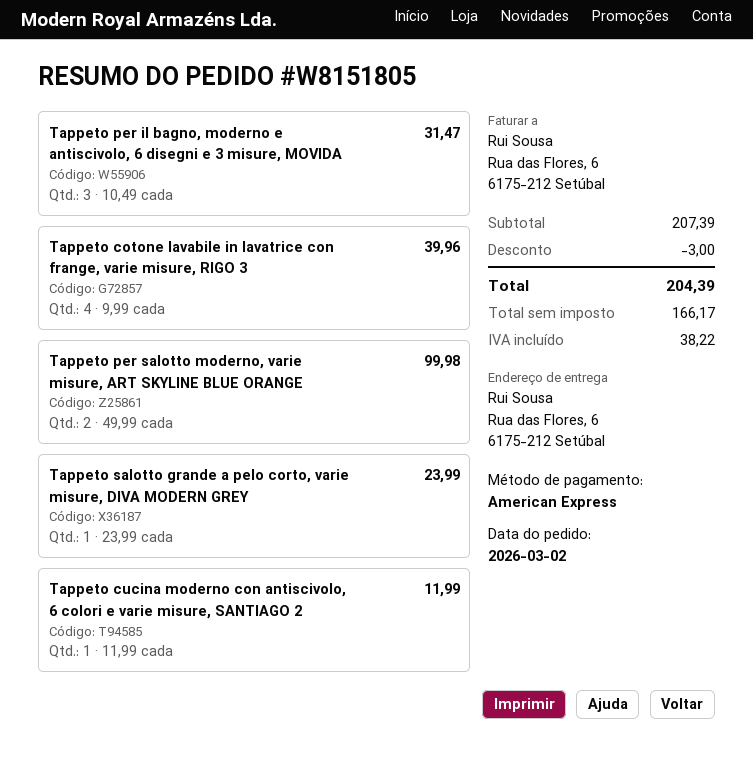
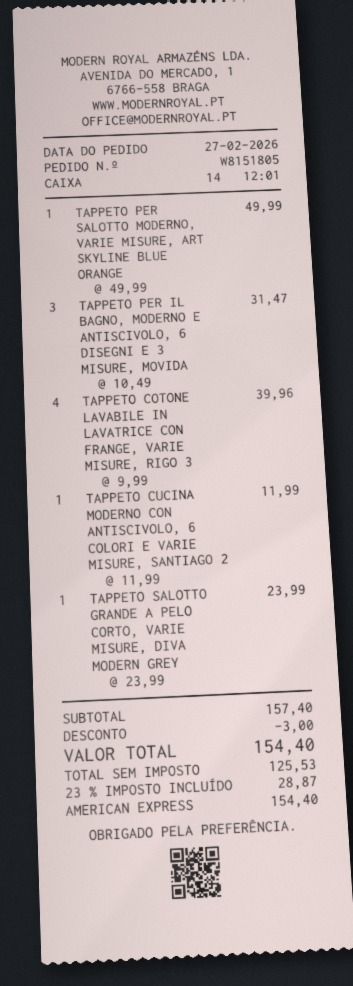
order date: 2026-03-02 -> 2026-02-27
Tappeto per salotto moderno, varie misure, ART SKYLINE BLUE ORANGE: 2 x 49.99 = 99.98 -> 1 x 49.99 = 49.99
subtotal: 207.39 -> 157.40
net: 166.17 -> 125.53
tax: 38.22 -> 28.87
total: 204.39 -> 154.40

